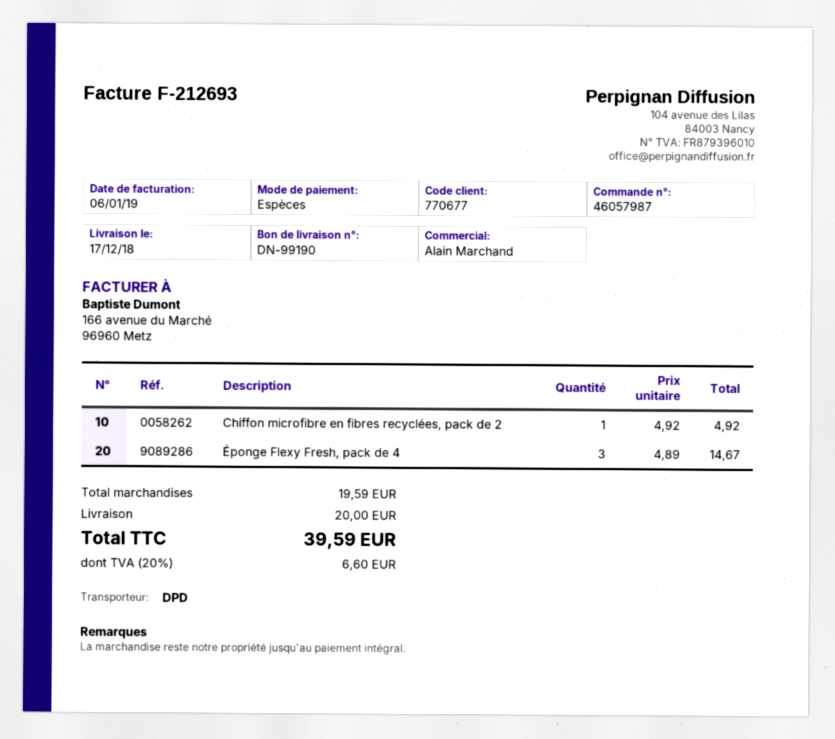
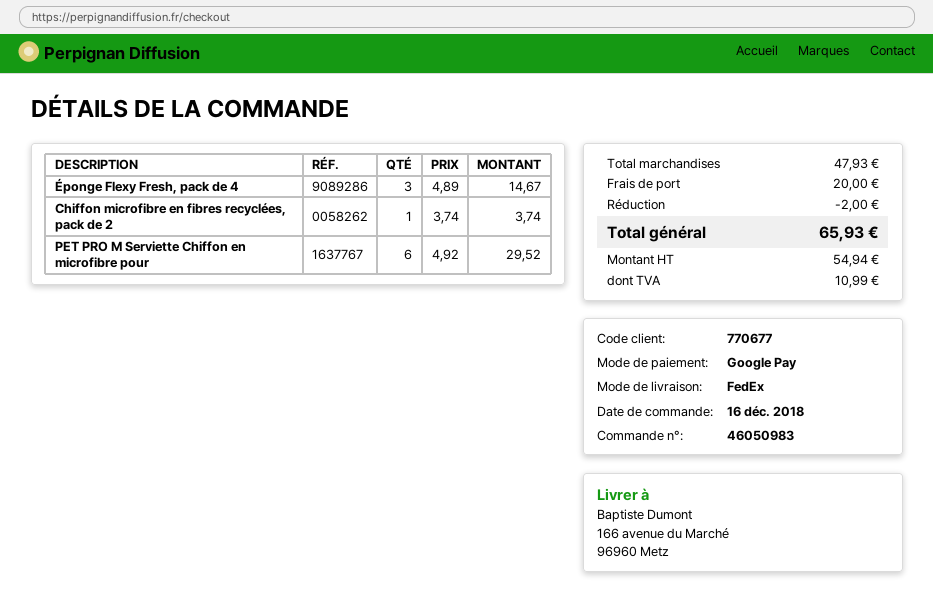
order number: 46057987 -> 46050983
payment method: cash -> Google Pay
shipping method: DPD -> FedEx
Chiffon microfibre en fibres recyclées, pack de 2: 1 x 4.92 = 4.92 -> 1 x 3.74 = 3.74
PET PRO M Serviette Chiffon en microfibre pour: none -> 6 x 4.92 = 29.52
subtotal: 19.59 -> 47.93
discount: none -> 2.00
tax: 6.60 -> 10.99
total: 39.59 -> 65.93

